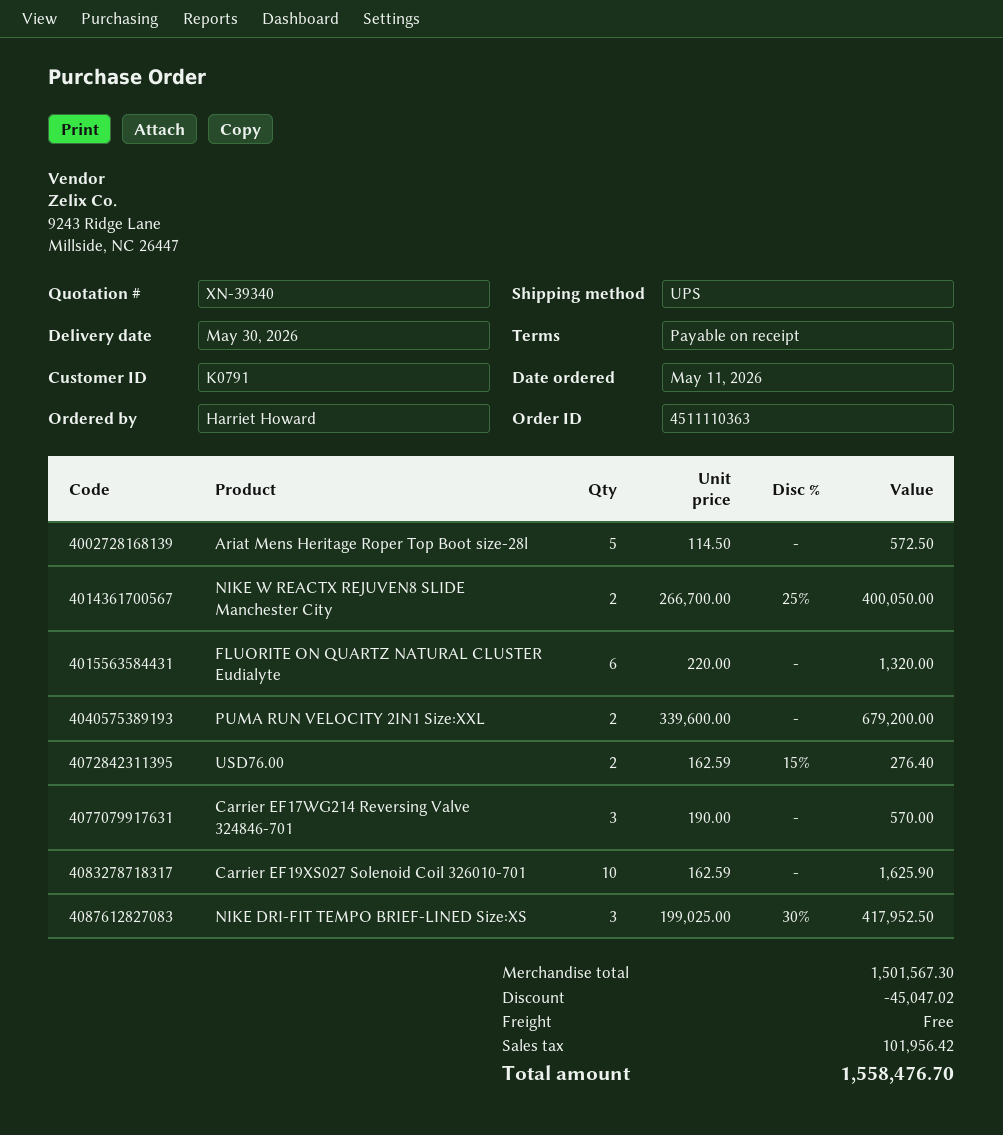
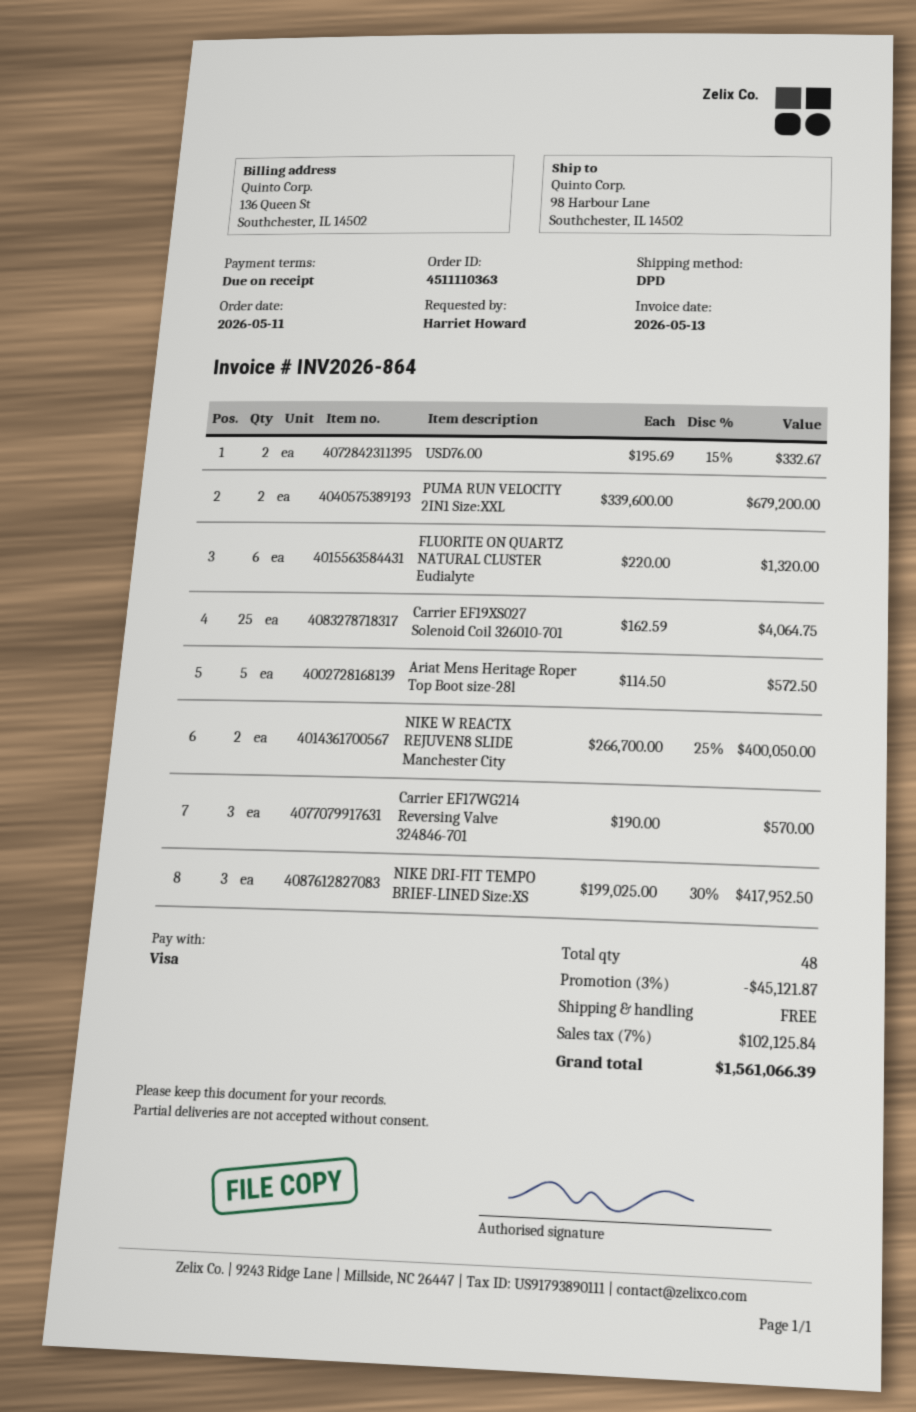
shipping method: UPS -> DPD
USD76.00: 2 x 162.59 - 15% = 276.40 -> 2 x 195.69 - 15% = 332.67
Carrier EF19XS027 Solenoid Coil 326010-701: 10 x 162.59 = 1625.90 -> 25 x 162.59 = 4064.75
discount: 45047.02 -> 45121.87
tax: 101956.42 -> 102125.84
total: 1558476.70 -> 1561066.39

